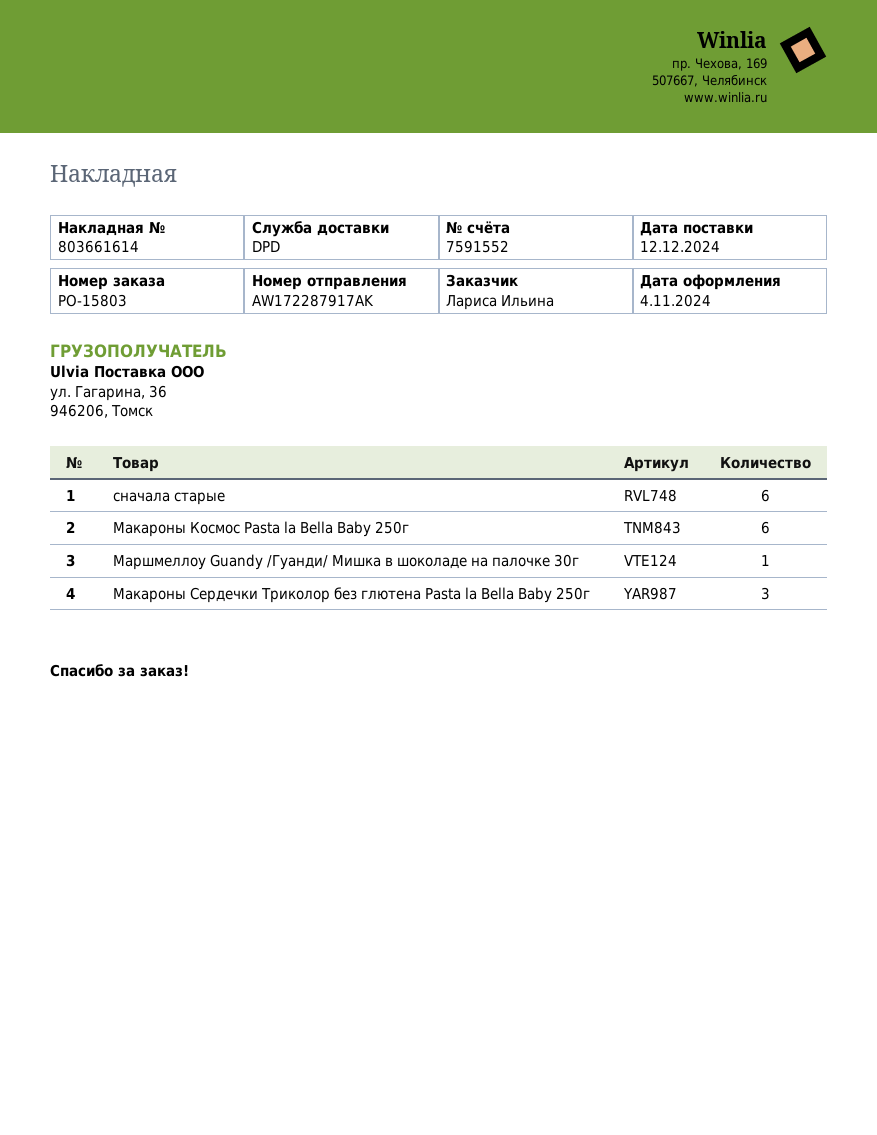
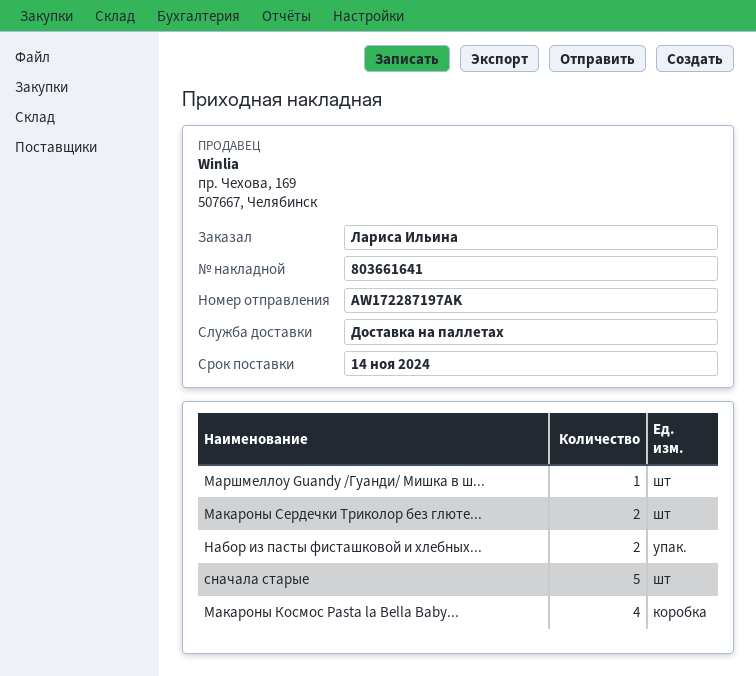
delivery note number: 803661614 -> 803661641
delivery date: 2024-12-12 -> 2024-11-14
shipping method: DPD -> pallet freight
tracking number: AW172287917AK -> AW172287197AK
сначала старые: 6 -> 5
Макароны Космос Pasta la Bella Baby 250г: 6 -> 4
Макароны Сердечки Триколор без глютена Pasta la Bella Baby 250г: 3 -> 2
Набор из пасты фисташковой и хлебных...: none -> 2

